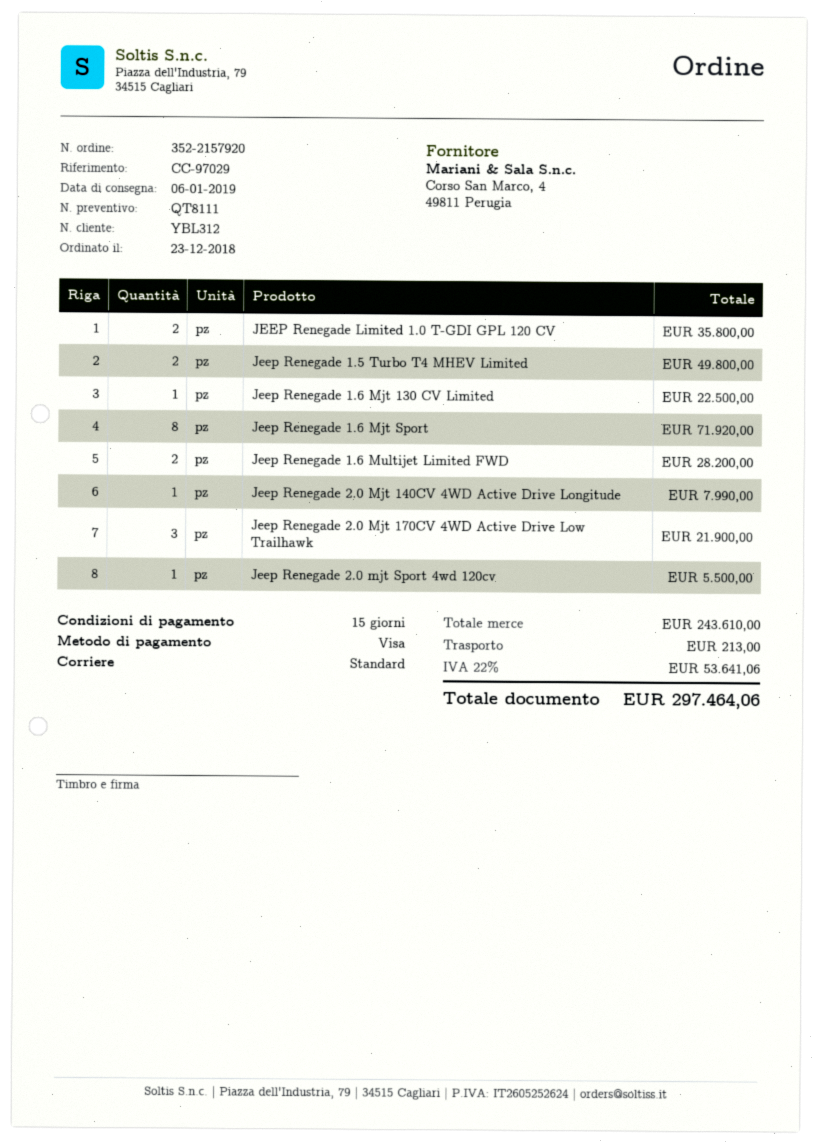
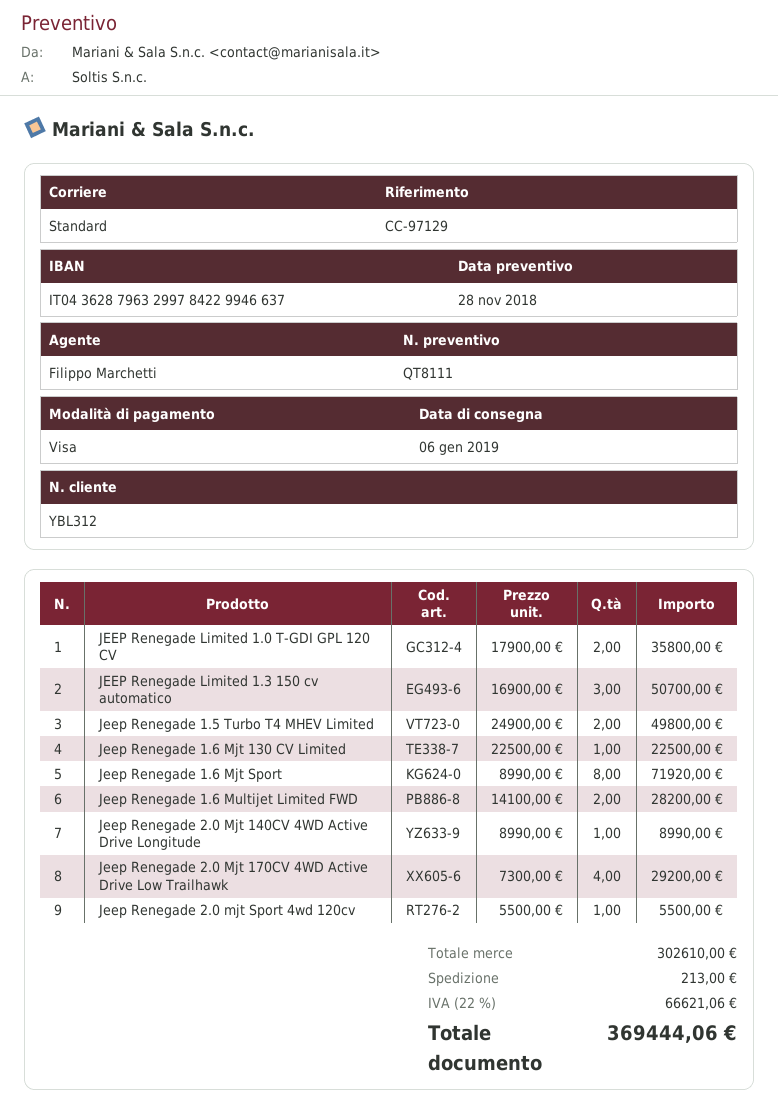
reference: CC-97029 -> CC-97129
Jeep Renegade 2.0 Mjt 140CV 4WD Active Drive Longitude: 1 for 7990.00 -> 1 for 8990.00
Jeep Renegade 2.0 Mjt 170CV 4WD Active Drive Low Trailhawk: 3 for 21900.00 -> 4 for 29200.00
JEEP Renegade Limited 1.3 150 cv automatico: none -> 3 for 50700.00
subtotal: 243610.00 -> 302610.00
tax: 22% = 53641.06 -> 22% = 66621.06
total: 297464.06 -> 369444.06

